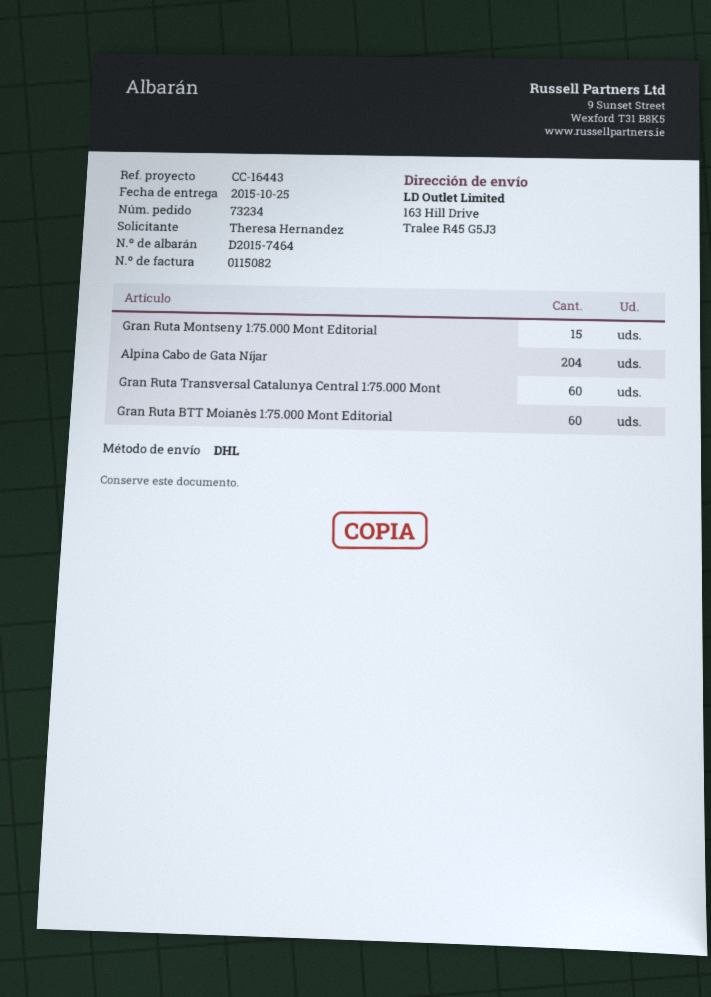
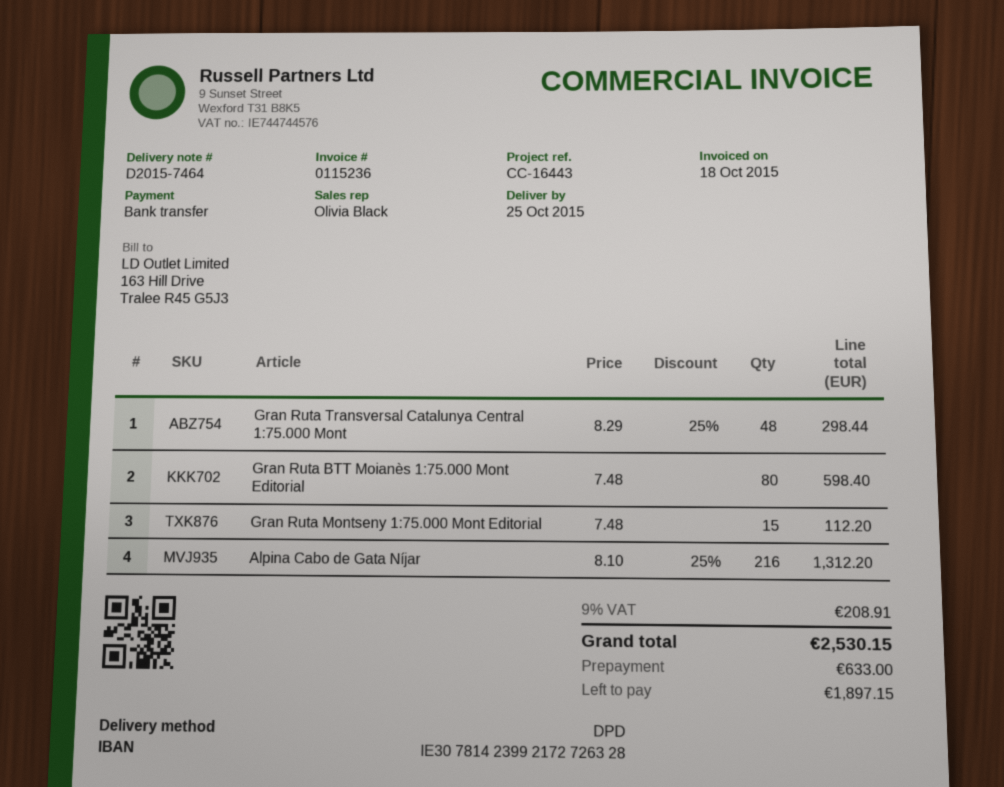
invoice number: 0115082 -> 0115236
shipping method: DHL -> DPD
Alpina Cabo de Gata Níjar: 204 -> 216
Gran Ruta Transversal Catalunya Central 1:75.000 Mont: 60 -> 48
Gran Ruta BTT Moianès 1:75.000 Mont Editorial: 60 -> 80

